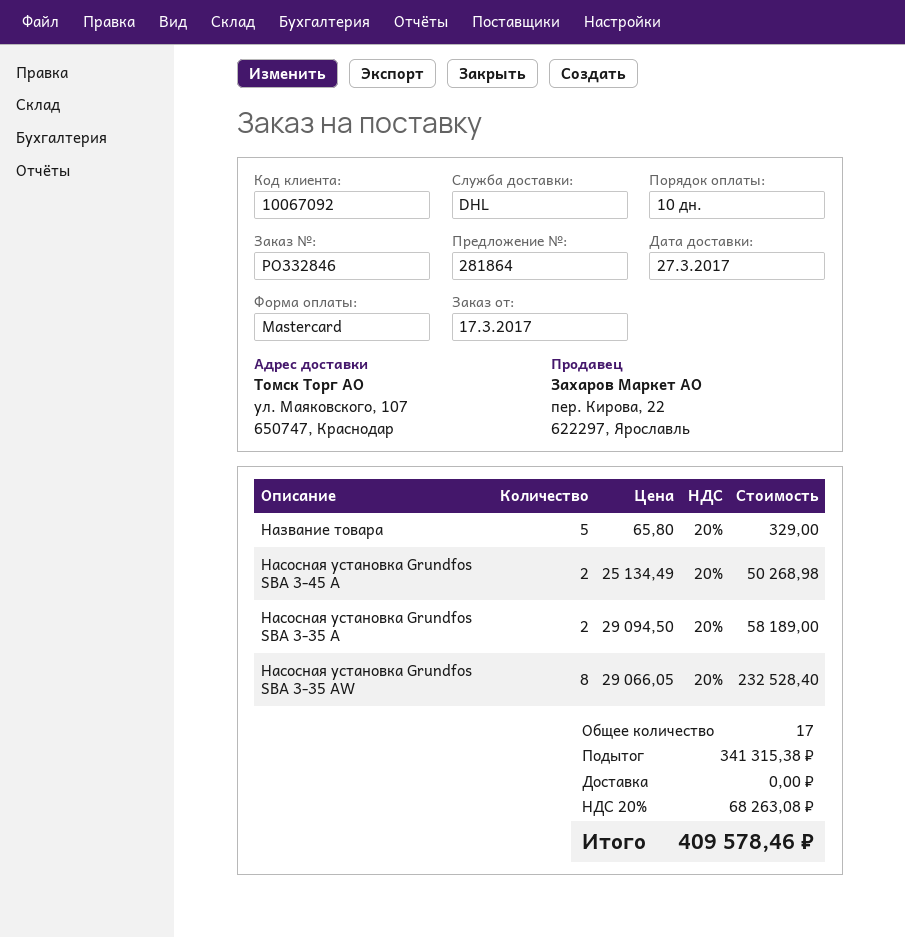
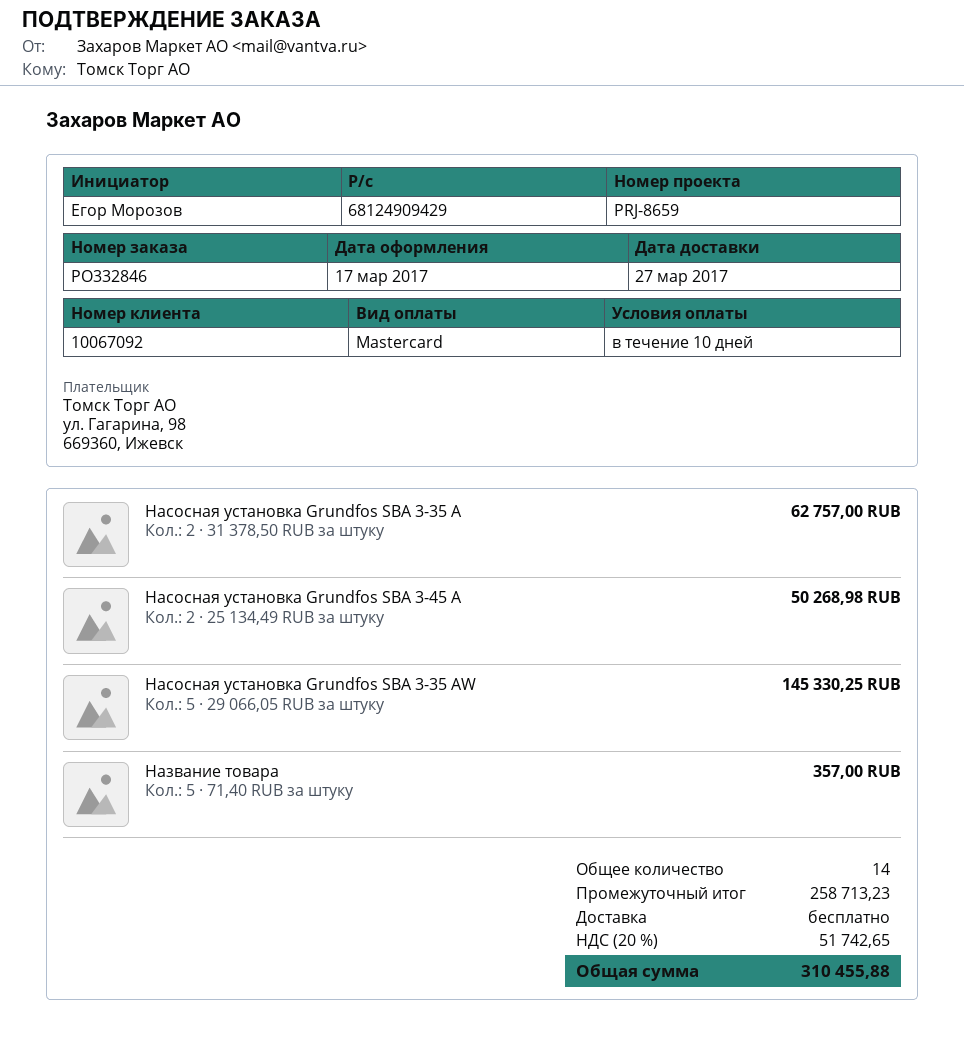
Название товара: 5 x 65.80 = 329.00 -> 5 x 71.40 = 357.00
Насосная установка Grundfos SBA 3-35 A: 2 x 29094.50 = 58189.00 -> 2 x 31378.50 = 62757.00
Насосная установка Grundfos SBA 3-35 AW: 8 x 29066.05 = 232528.40 -> 5 x 29066.05 = 145330.25
total quantity: 17 -> 14
subtotal: 341315.38 -> 258713.23
tax: 20% = 68263.08 -> 20% = 51742.65
total: 409578.46 -> 310455.88

